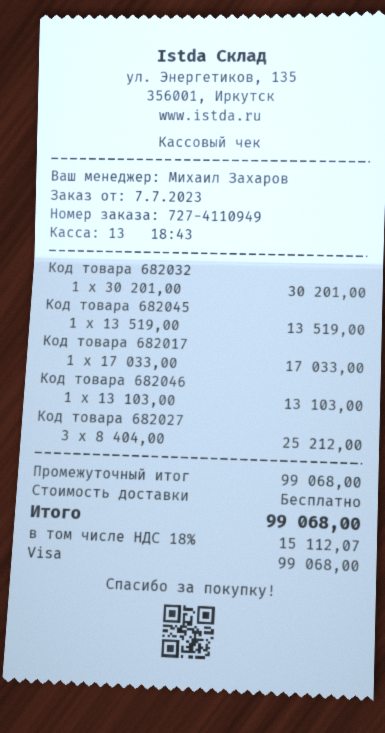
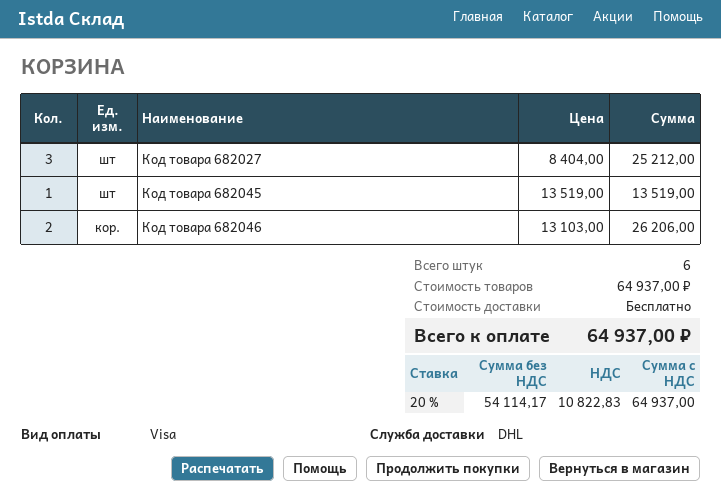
Код товара 682032: 1 x 30201.00 = 30201.00 -> none
Код товара 682017: 1 x 17033.00 = 17033.00 -> none
Код товара 682046: 1 x 13103.00 = 13103.00 -> 2 x 13103.00 = 26206.00
subtotal: 99068.00 -> 64937.00
tax: 18% = 15112.07 -> 20% = 10822.83
total: 99068.00 -> 64937.00

